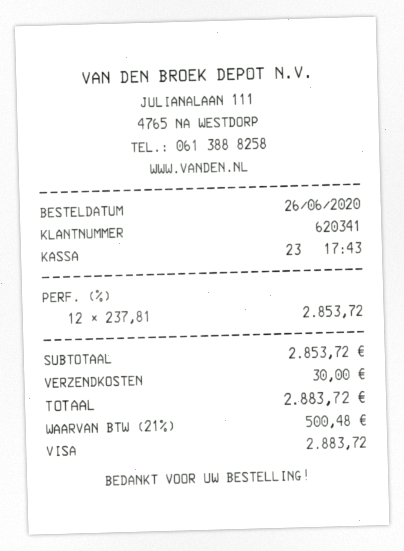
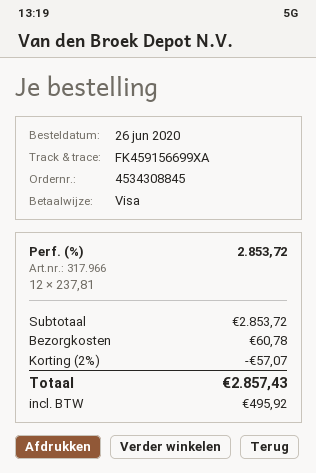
discount: none -> 2% = 57.07
shipping: 30.00 -> 60.78
tax: 500.48 -> 495.92
total: 2883.72 -> 2857.43

